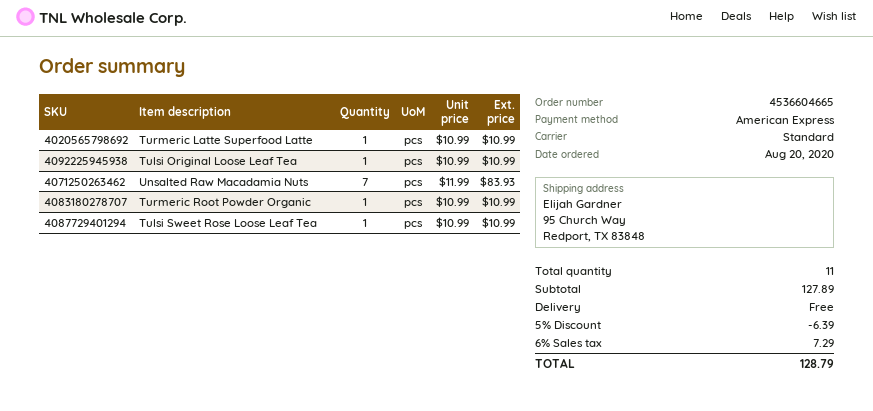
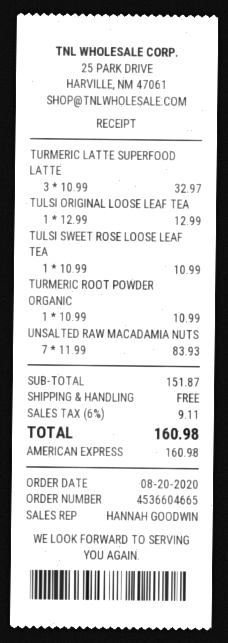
Turmeric Latte Superfood Latte: 1 x 10.99 = 10.99 -> 3 x 10.99 = 32.97
Tulsi Original Loose Leaf Tea: 1 x 10.99 = 10.99 -> 1 x 12.99 = 12.99
subtotal: 127.89 -> 151.87
discount: 5% = 6.39 -> none
tax: 6% = 7.29 -> 6% = 9.11
total: 128.79 -> 160.98

